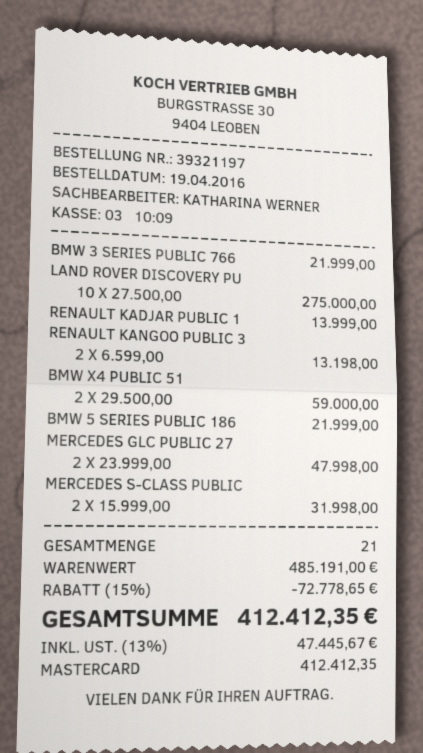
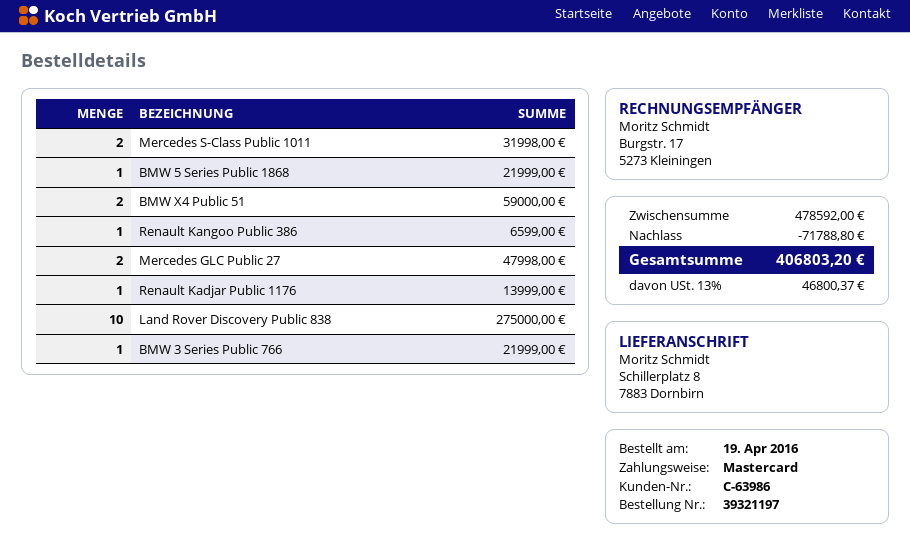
RENAULT KANGOO PUBLIC 3: 2 for 13198.00 -> 1 for 6599.00
subtotal: 485191.00 -> 478592.00
discount: 72778.65 -> 71788.80
tax: 13% = 47445.67 -> 13% = 46800.37
total: 412412.35 -> 406803.20

